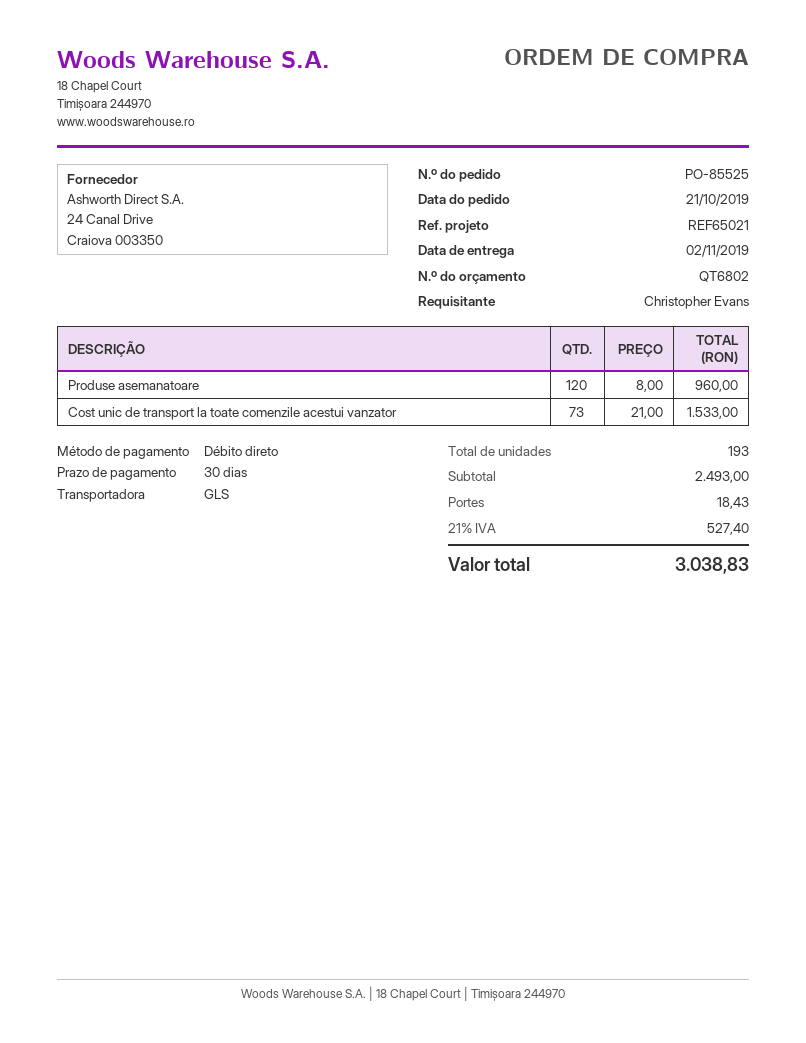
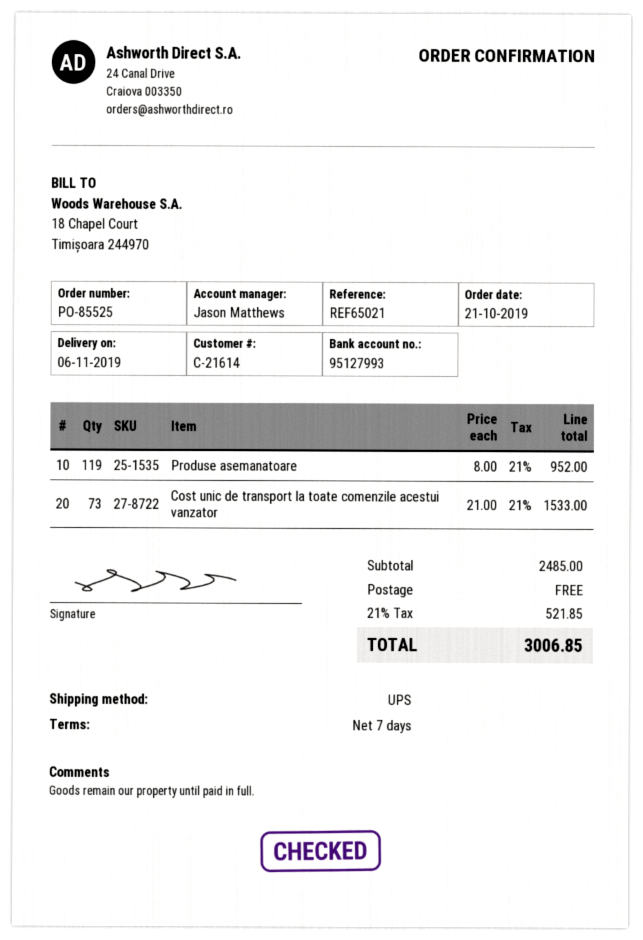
delivery date: 2019-11-02 -> 2019-11-06
payment terms: 30 days -> 7 days
shipping method: GLS -> UPS
Produse asemanatoare: 120 x 8.00 = 960.00 -> 119 x 8.00 = 952.00
subtotal: 2493.00 -> 2485.00
shipping: 18.43 -> 0.00
tax: 21% = 527.40 -> 21% = 521.85
total: 3038.83 -> 3006.85

